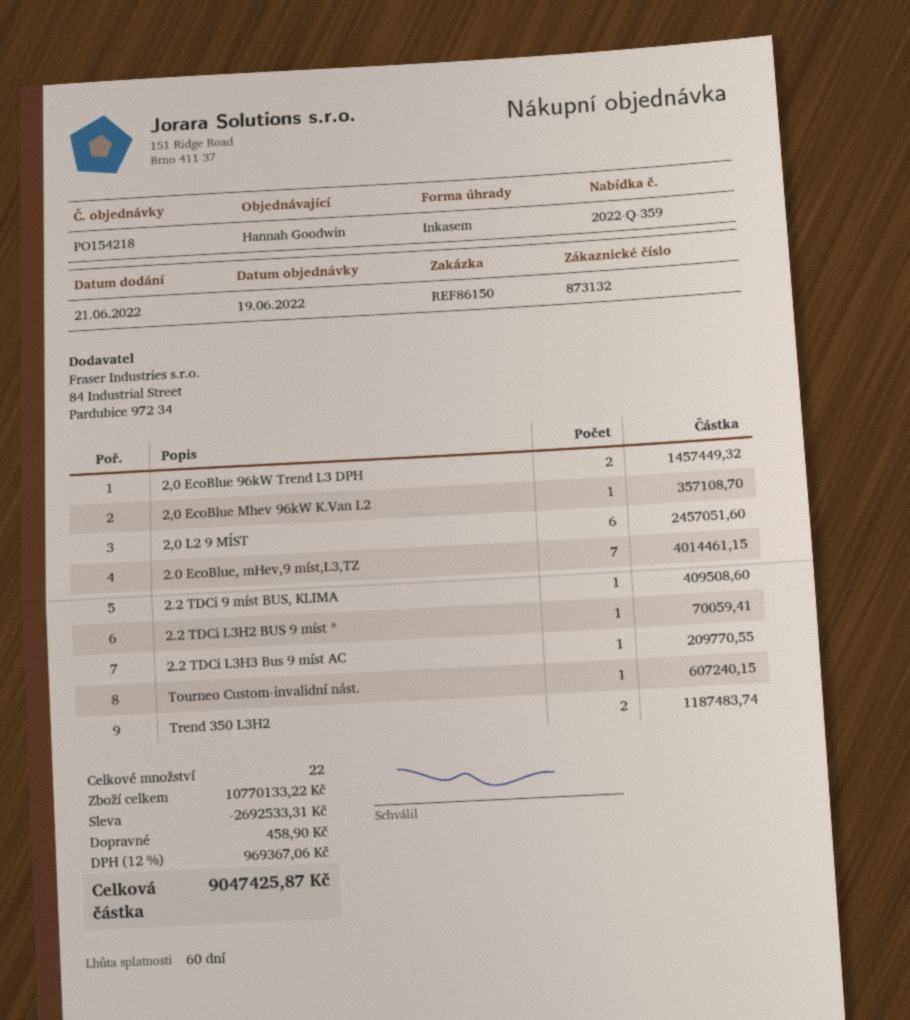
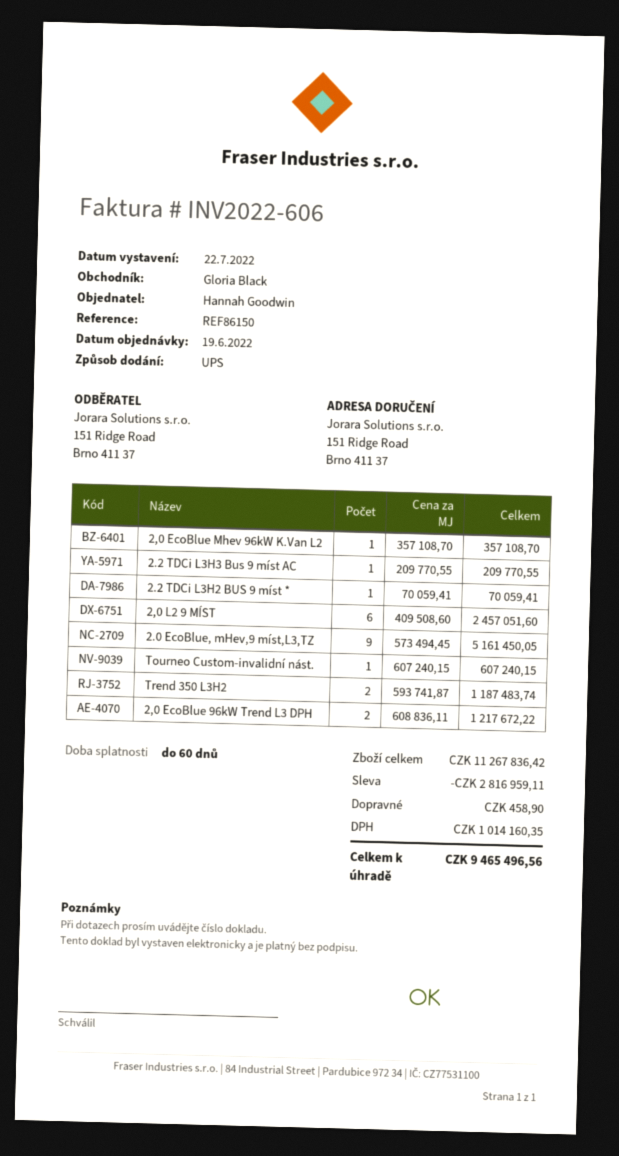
2,0 EcoBlue 96kW Trend L3 DPH: 2 for 1457449.32 -> 2 for 1217672.22
2.0 EcoBlue, mHev,9 míst,L3,TZ: 7 for 4014461.15 -> 9 for 5161450.05
2.2 TDCi 9 míst BUS, KLIMA: 1 for 409508.60 -> none
subtotal: 10770133.22 -> 11267836.42
discount: 2692533.31 -> 2816959.11
tax: 969367.06 -> 1014160.35
total: 9047425.87 -> 9465496.56

